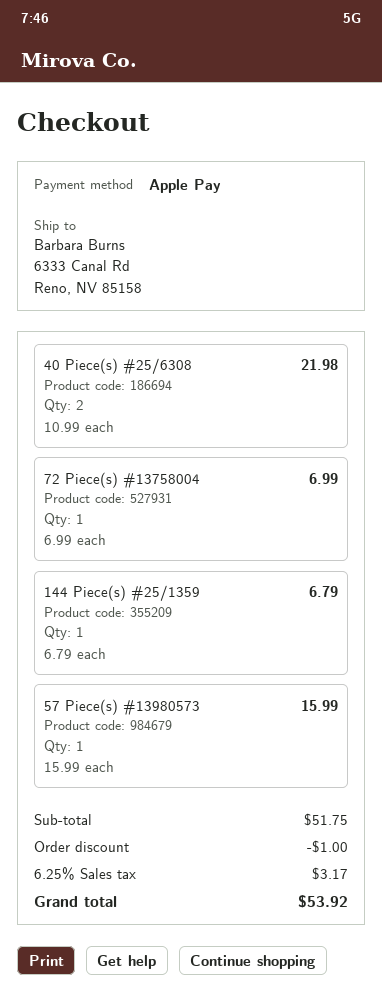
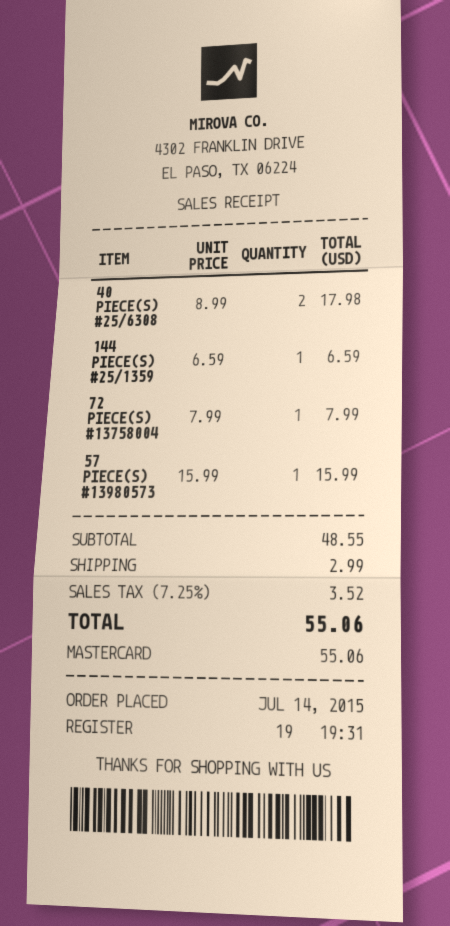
payment method: Apple Pay -> Mastercard
40 Piece(s) #25/6308: 2 x 10.99 = 21.98 -> 2 x 8.99 = 17.98
72 Piece(s) #13758004: 1 x 6.99 = 6.99 -> 1 x 7.99 = 7.99
144 Piece(s) #25/1359: 1 x 6.79 = 6.79 -> 1 x 6.59 = 6.59
subtotal: 51.75 -> 48.55
discount: 1.00 -> none
shipping: none -> 2.99
tax: 6.25% = 3.17 -> 7.25% = 3.52
total: 53.92 -> 55.06

